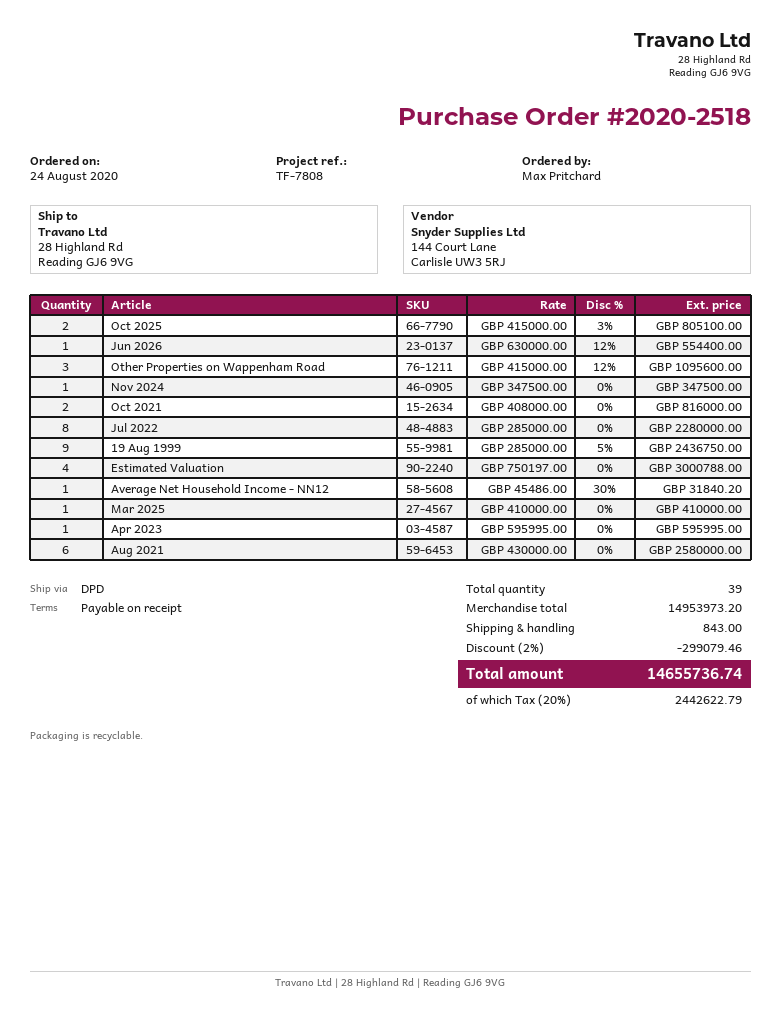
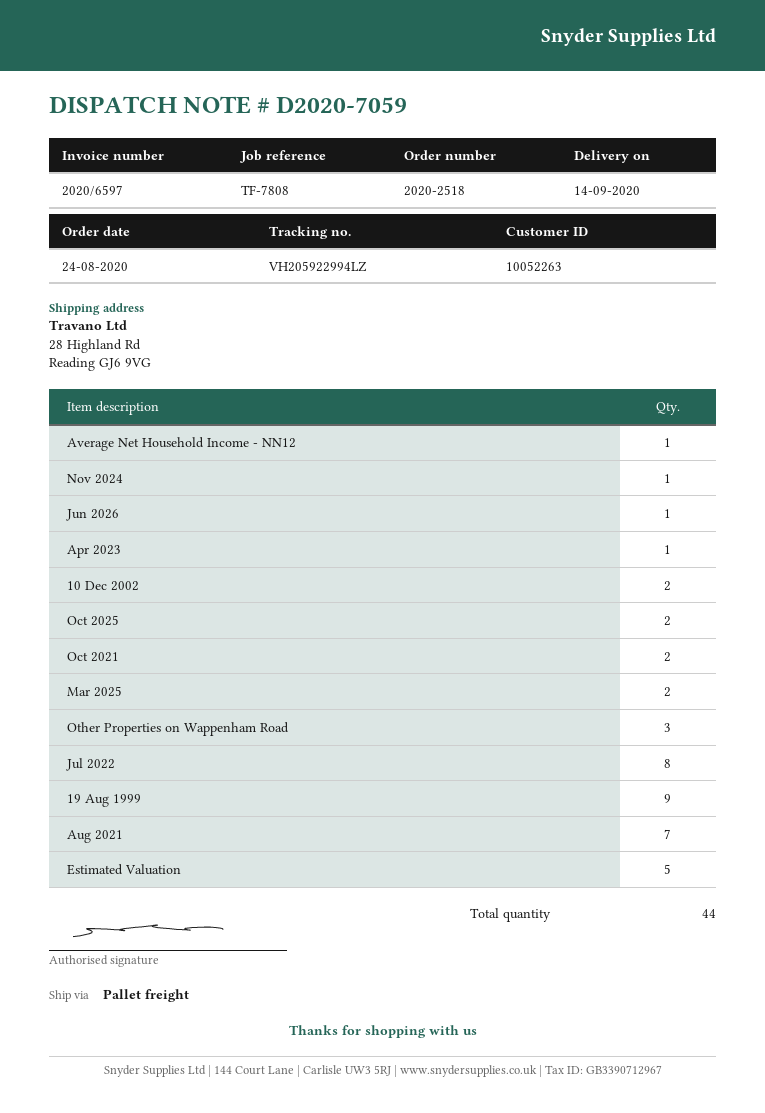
shipping method: DPD -> pallet freight
Estimated Valuation: 4 -> 5
Mar 2025: 1 -> 2
Aug 2021: 6 -> 7
10 Dec 2002: none -> 2
total quantity: 39 -> 44

